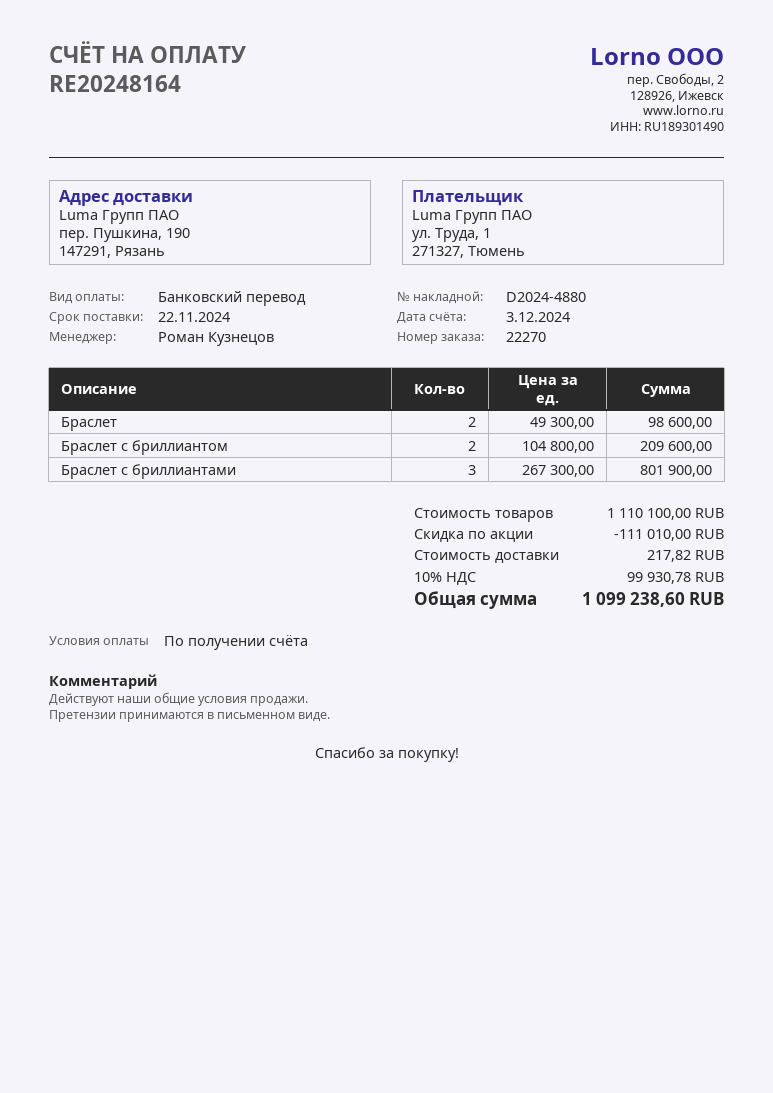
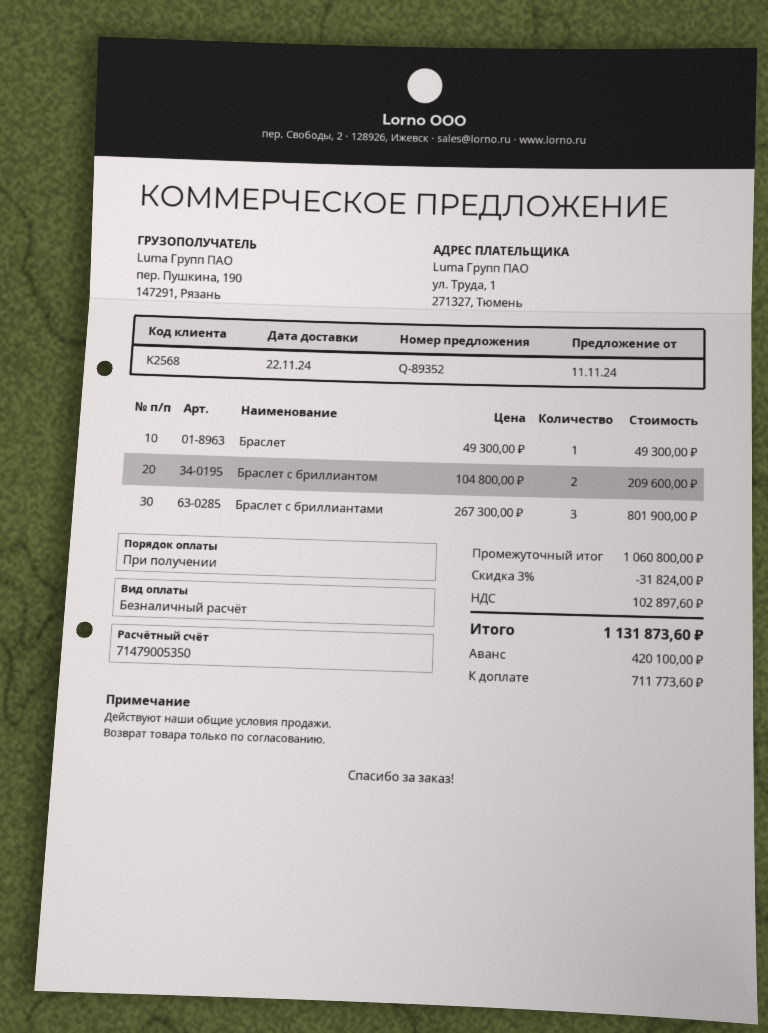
Браслет: 2 x 49300.00 = 98600.00 -> 1 x 49300.00 = 49300.00
subtotal: 1110100.00 -> 1060800.00
discount: 111010.00 -> 31824.00
shipping: 217.82 -> none
tax: 99930.78 -> 102897.60
total: 1099238.60 -> 1131873.60

